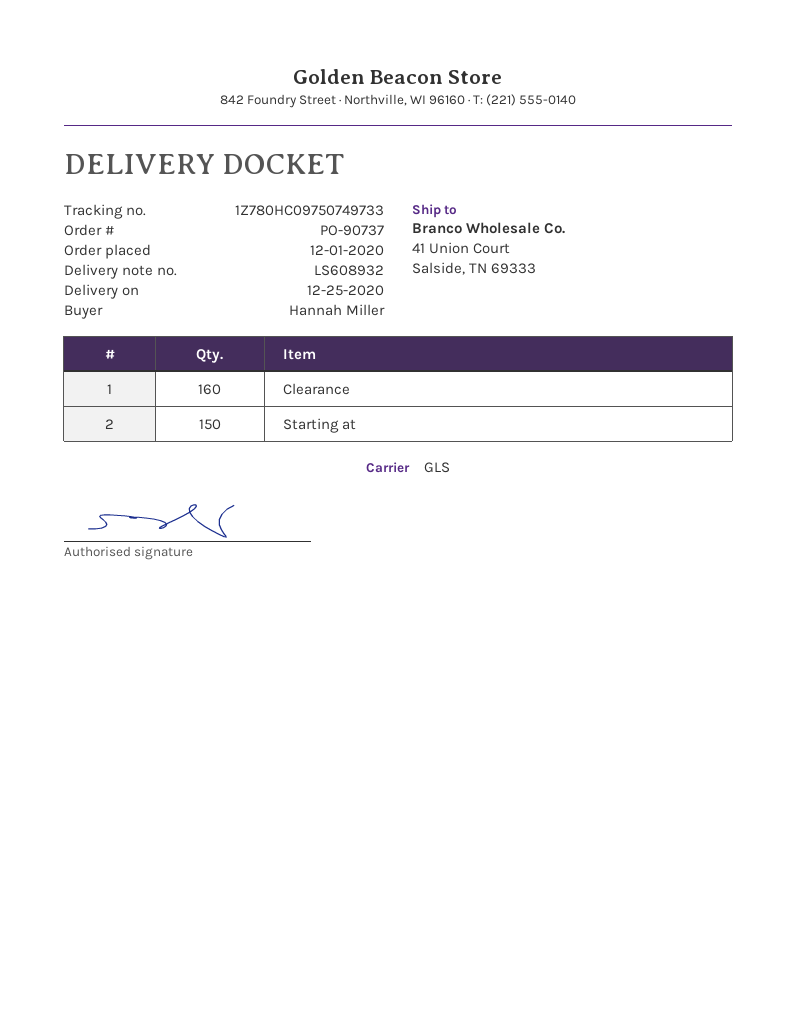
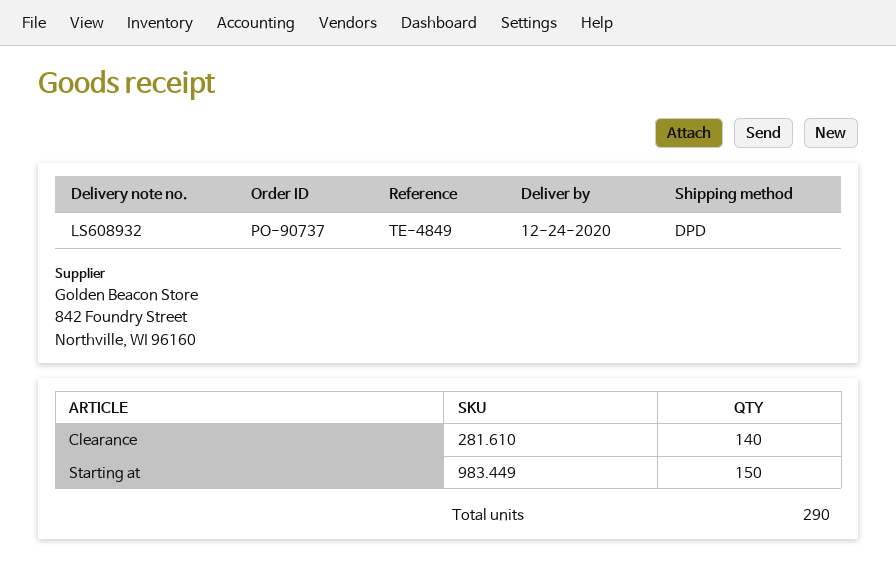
delivery date: 2020-12-25 -> 2020-12-24
shipping method: GLS -> DPD
Clearance: 160 -> 140

